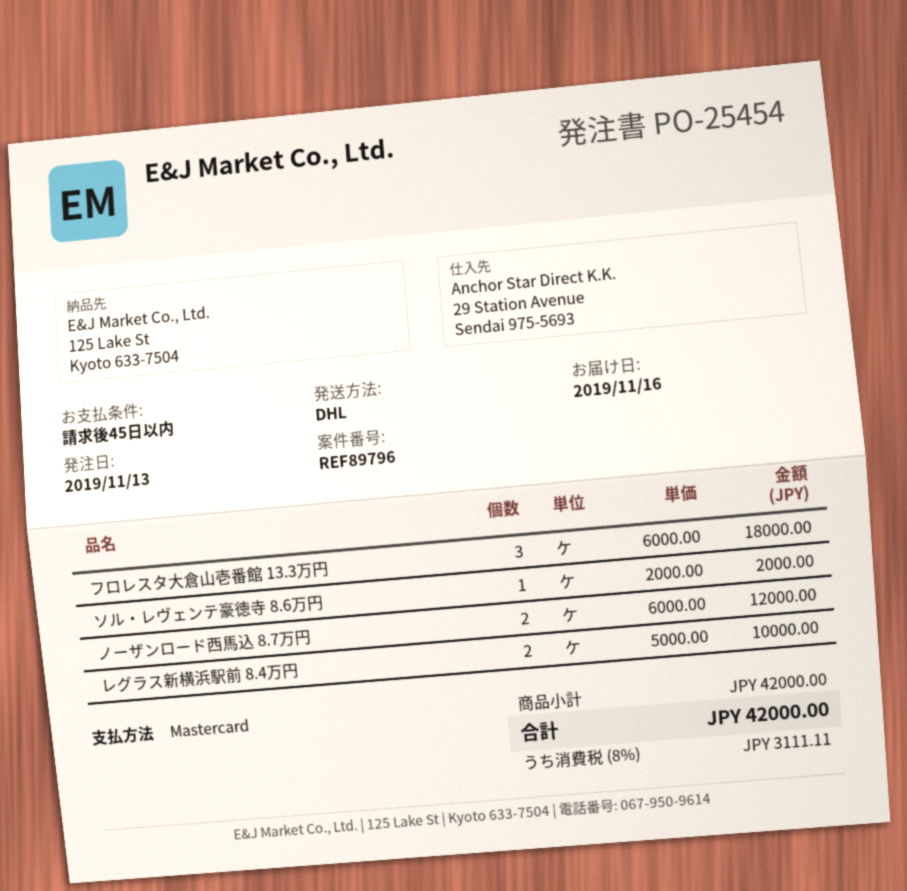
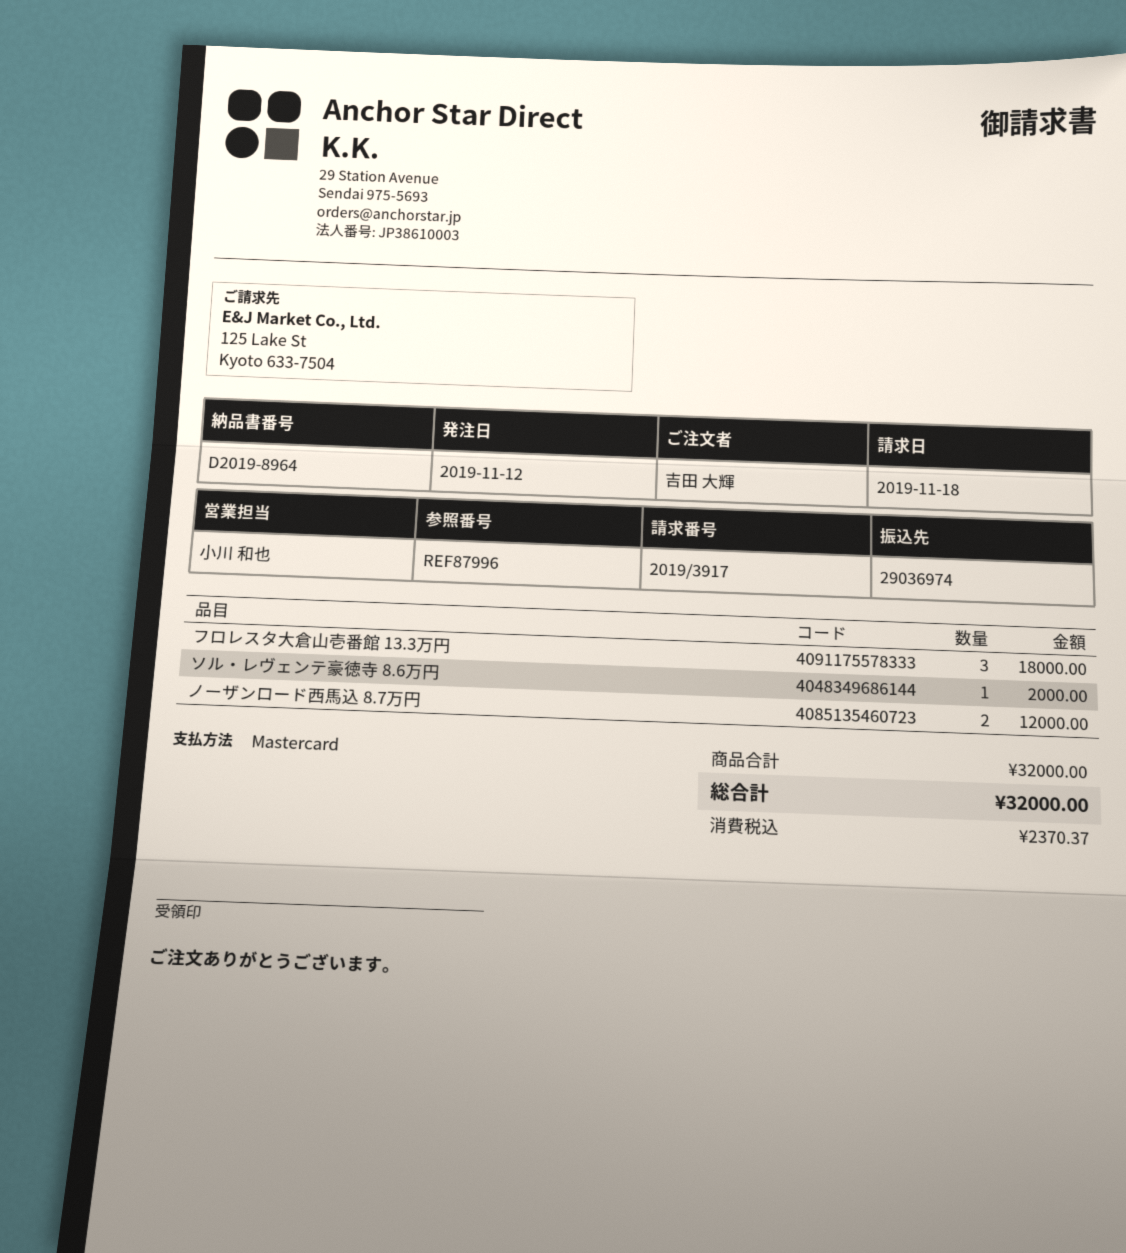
order date: 2019-11-13 -> 2019-11-12
reference: REF89796 -> REF87996
レグラス新横浜駅前 8.4万円: 2 for 10000.00 -> none
subtotal: 42000.00 -> 32000.00
tax: 3111.11 -> 2370.37
total: 42000.00 -> 32000.00

